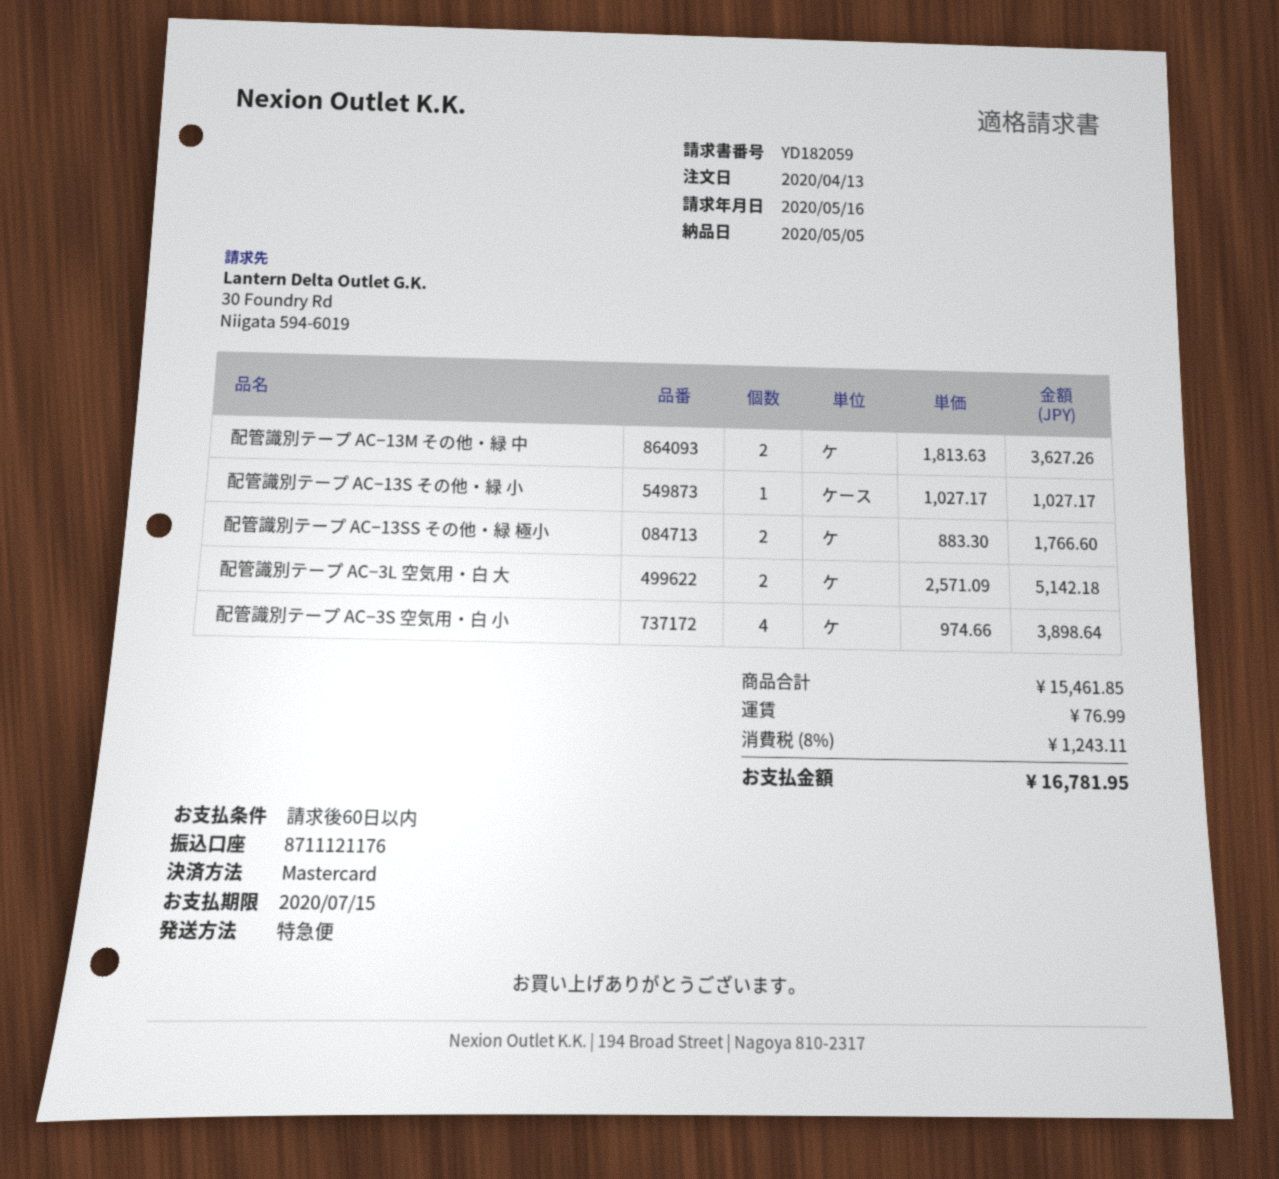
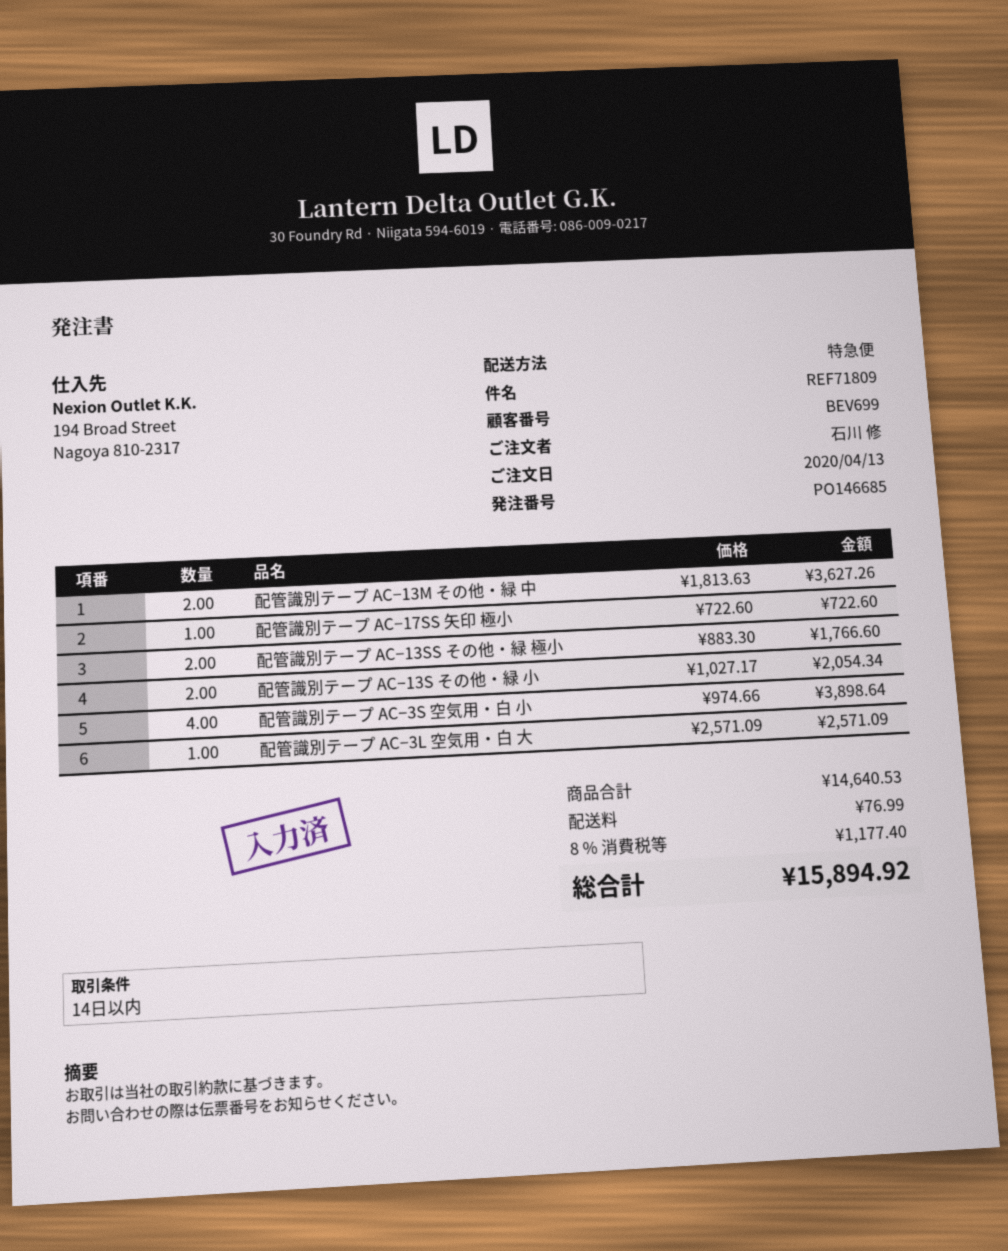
payment terms: 60 days -> 14 days
配管識別テープ AC−13S その他・緑 小: 1 x 1027.17 = 1027.17 -> 2 x 1027.17 = 2054.34
配管識別テープ AC−3L 空気用・白 大: 2 x 2571.09 = 5142.18 -> 1 x 2571.09 = 2571.09
配管識別テープ AC−17SS 矢印 極小: none -> 1 x 722.60 = 722.60
subtotal: 15461.85 -> 14640.53
tax: 8% = 1243.11 -> 8% = 1177.40
total: 16781.95 -> 15894.92

